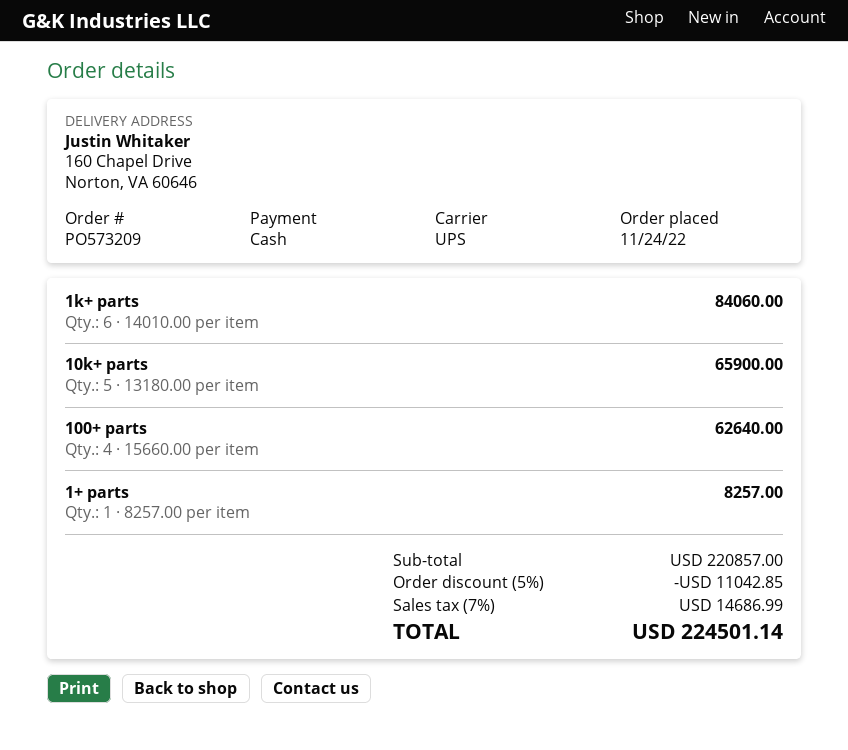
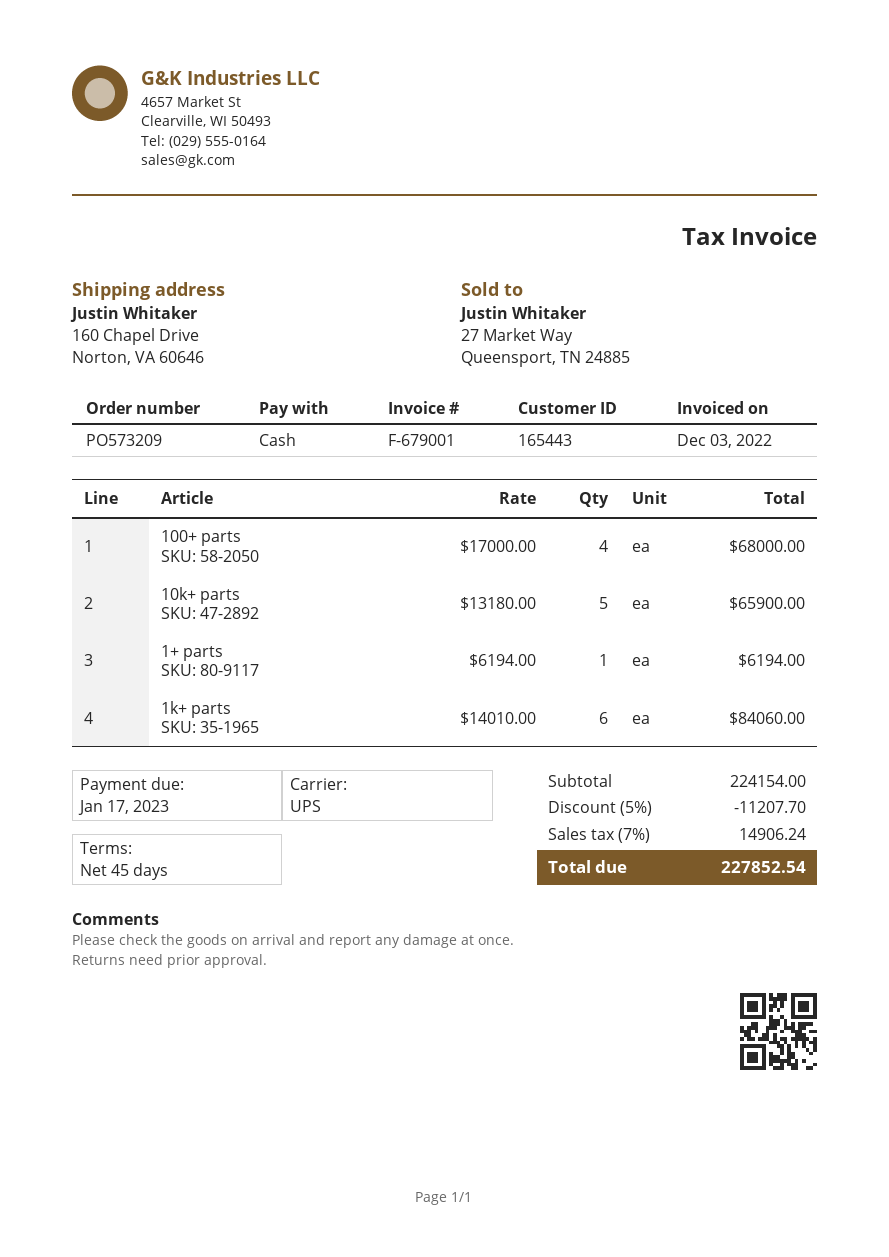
100+ parts: 4 x 15660.00 = 62640.00 -> 4 x 17000.00 = 68000.00
1+ parts: 1 x 8257.00 = 8257.00 -> 1 x 6194.00 = 6194.00
subtotal: 220857.00 -> 224154.00
discount: 5% = 11042.85 -> 5% = 11207.70
tax: 7% = 14686.99 -> 7% = 14906.24
total: 224501.14 -> 227852.54

